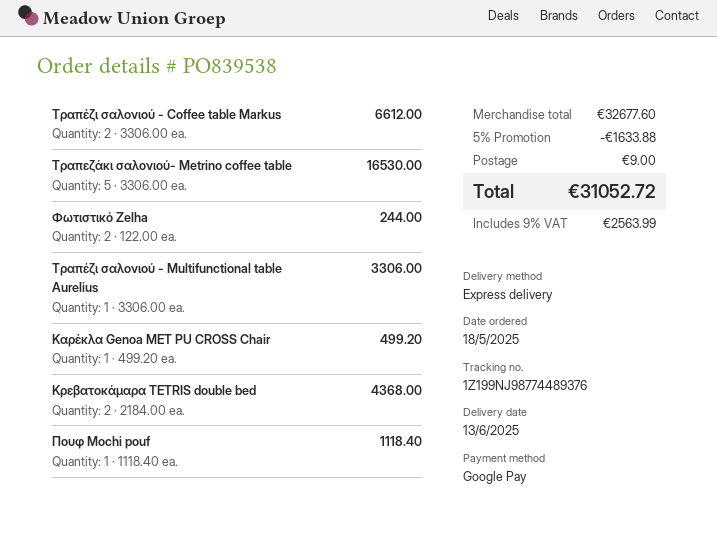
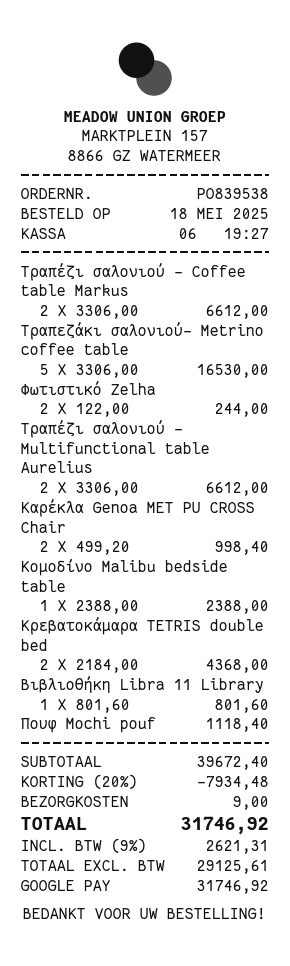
Τραπέζι σαλονιού - Μultifunctional table Aurelius: 1 x 3306.00 = 3306.00 -> 2 x 3306.00 = 6612.00
Καρέκλα Genoa MET PU CROSS Chair: 1 x 499.20 = 499.20 -> 2 x 499.20 = 998.40
Κομοδίνο Malibu bedside table: none -> 1 x 2388.00 = 2388.00
Βιβλιοθήκη Libra 11 Library: none -> 1 x 801.60 = 801.60
subtotal: 32677.60 -> 39672.40
discount: 5% = 1633.88 -> 20% = 7934.48
tax: 9% = 2563.99 -> 9% = 2621.31
total: 31052.72 -> 31746.92

